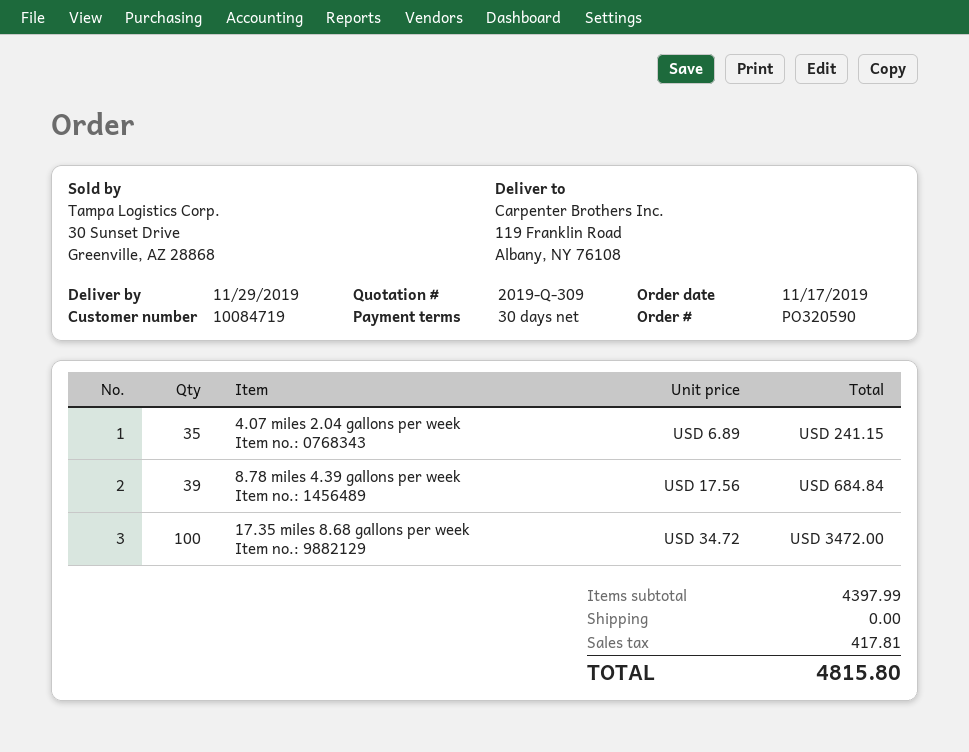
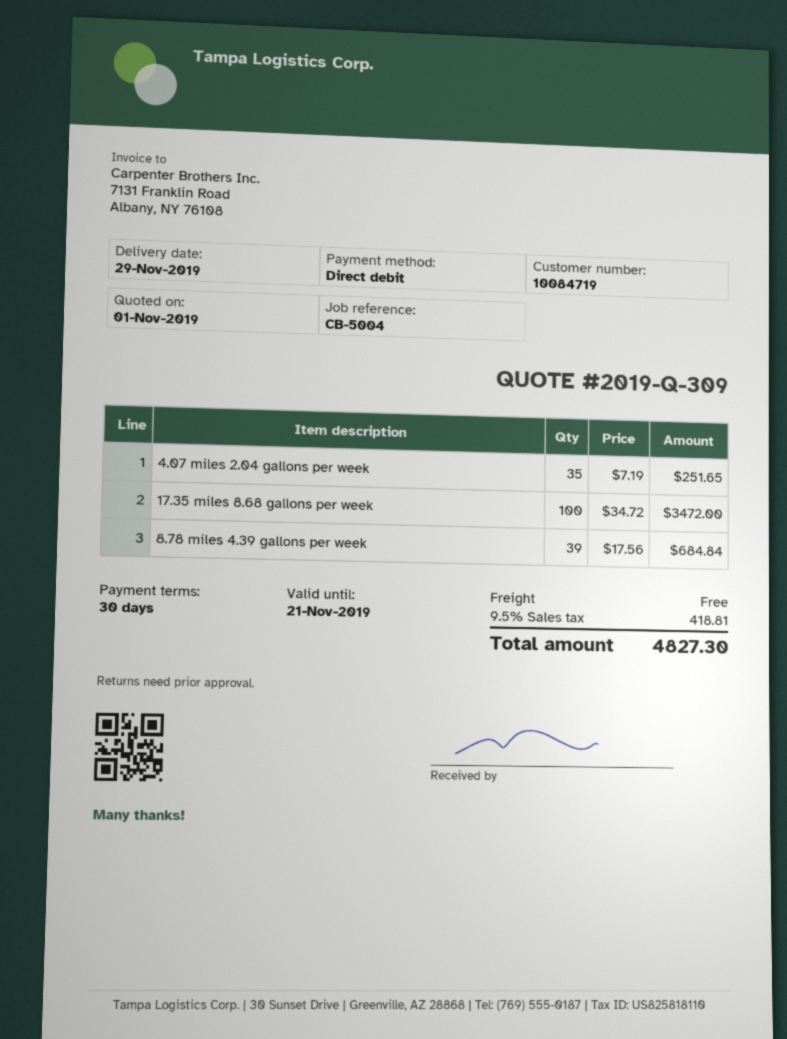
4.07 miles 2.04 gallons per week: 35 x 6.89 = 241.15 -> 35 x 7.19 = 251.65
tax: 417.81 -> 418.81
total: 4815.80 -> 4827.30

